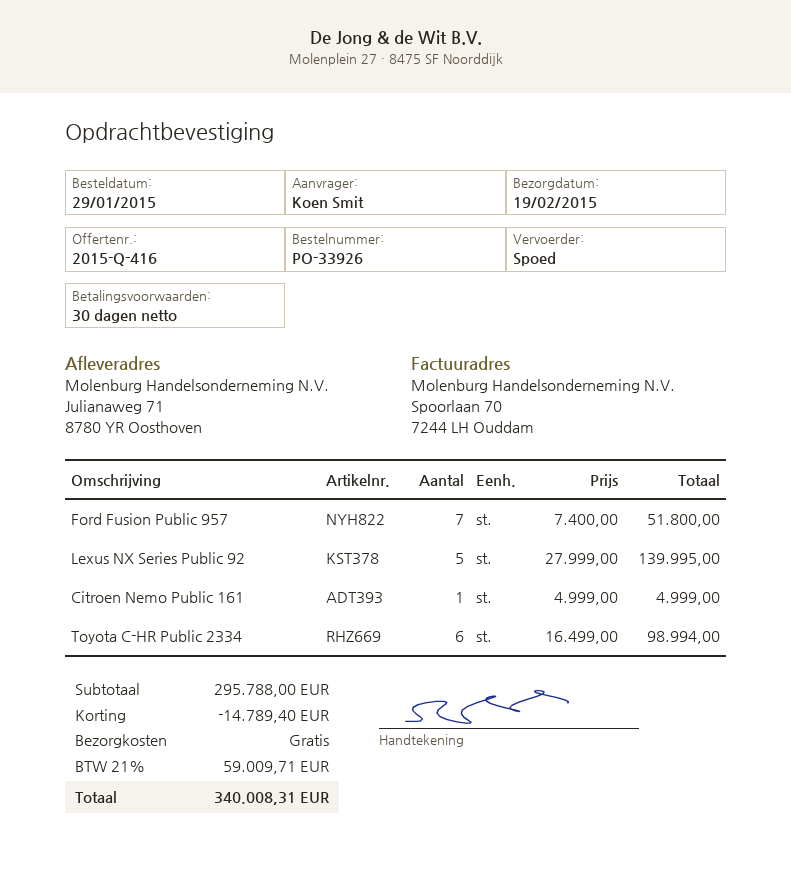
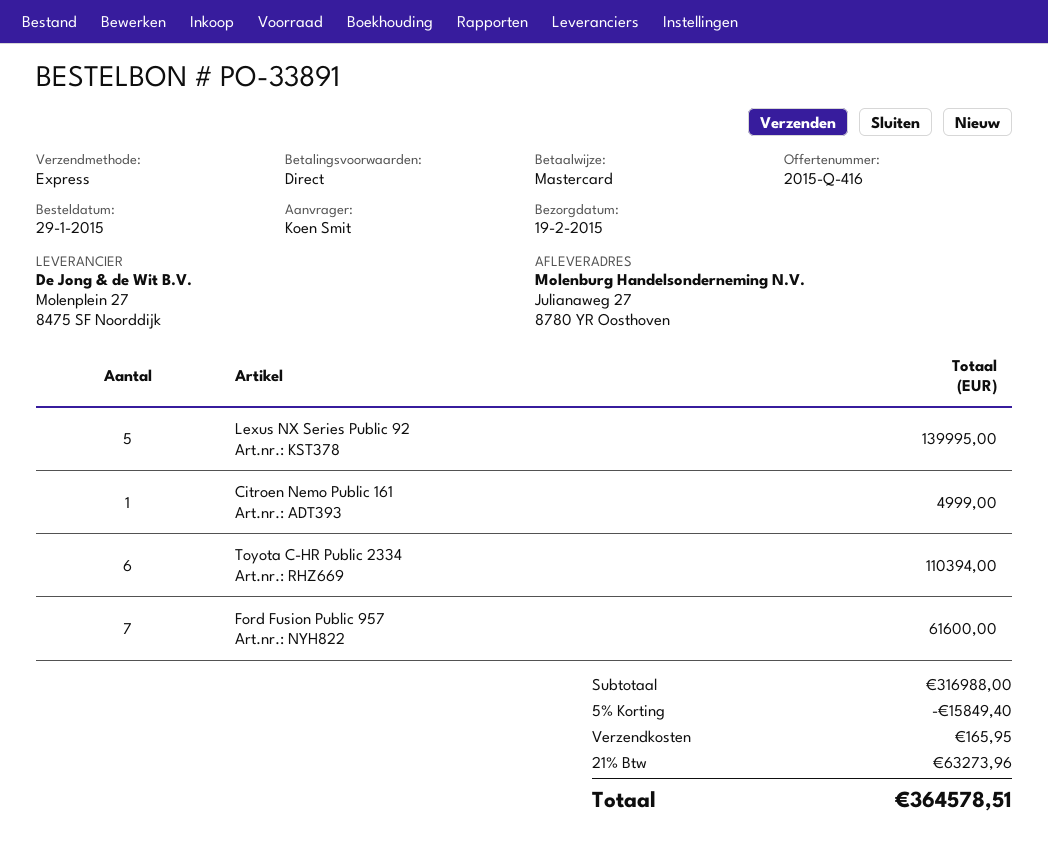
order number: PO-33926 -> PO-33891
payment terms: 30 days -> on receipt
ship to: Julianaweg 71, 8780 YR Oosthoven -> Julianaweg 27, 8780 YR Oosthoven
Ford Fusion Public 957: 7 for 51800.00 -> 7 for 61600.00
Toyota C-HR Public 2334: 6 for 98994.00 -> 6 for 110394.00
subtotal: 295788.00 -> 316988.00
discount: 14789.40 -> 15849.40
shipping: 0.00 -> 165.95
tax: 21% = 59009.71 -> 21% = 63273.96
total: 340008.31 -> 364578.51

